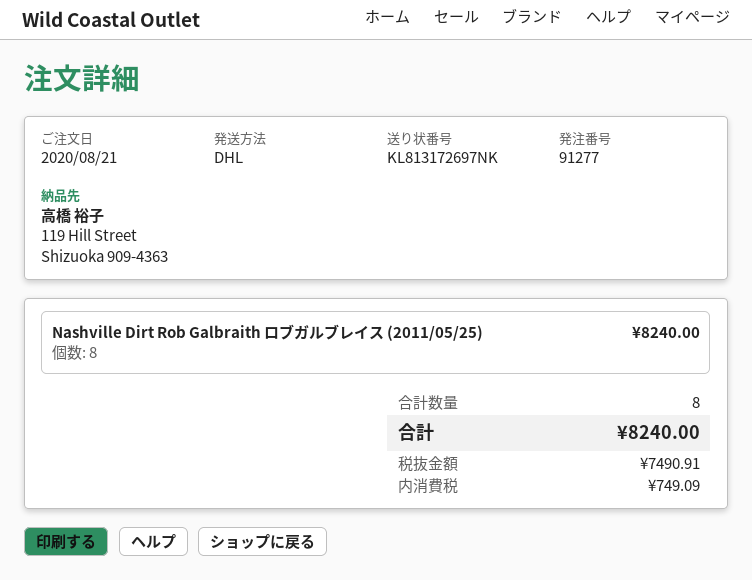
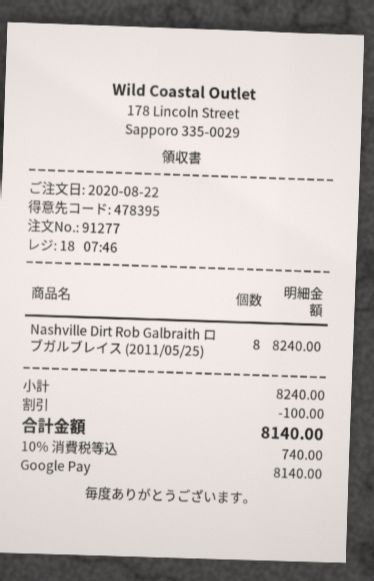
order date: 2020-08-21 -> 2020-08-22
discount: none -> 100.00
tax: 749.09 -> 740.00
total: 8240.00 -> 8140.00

